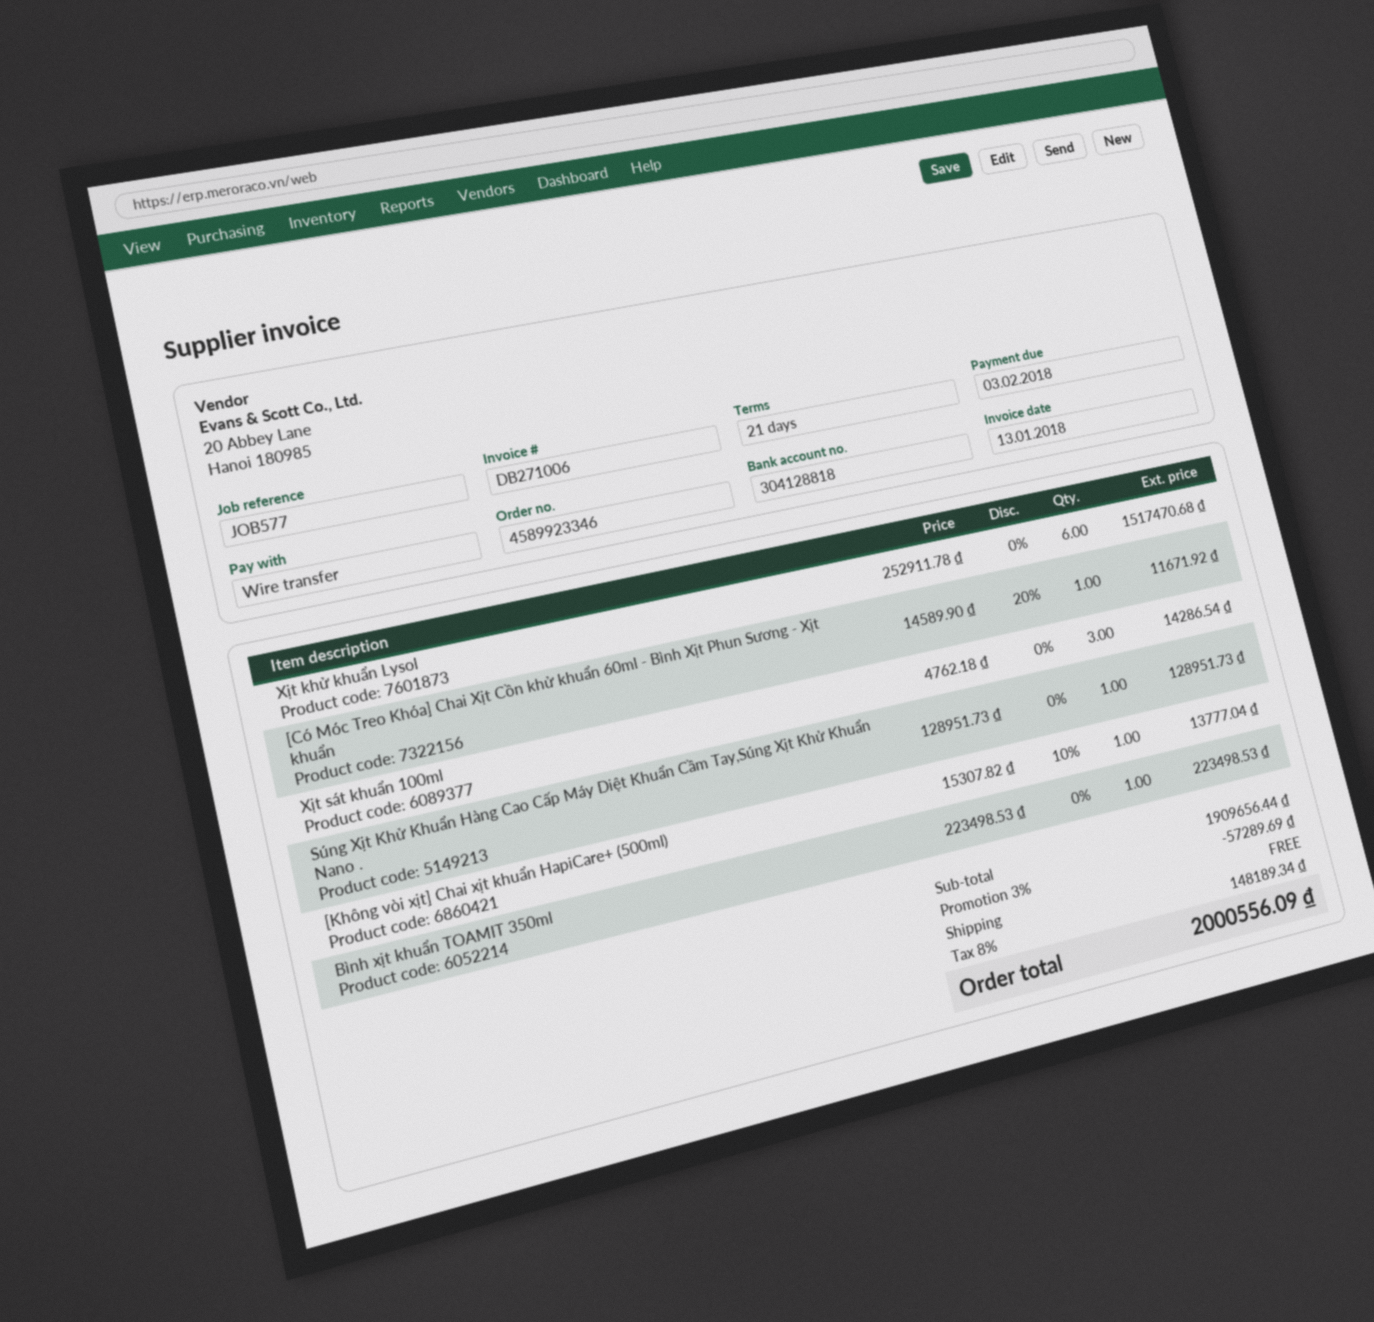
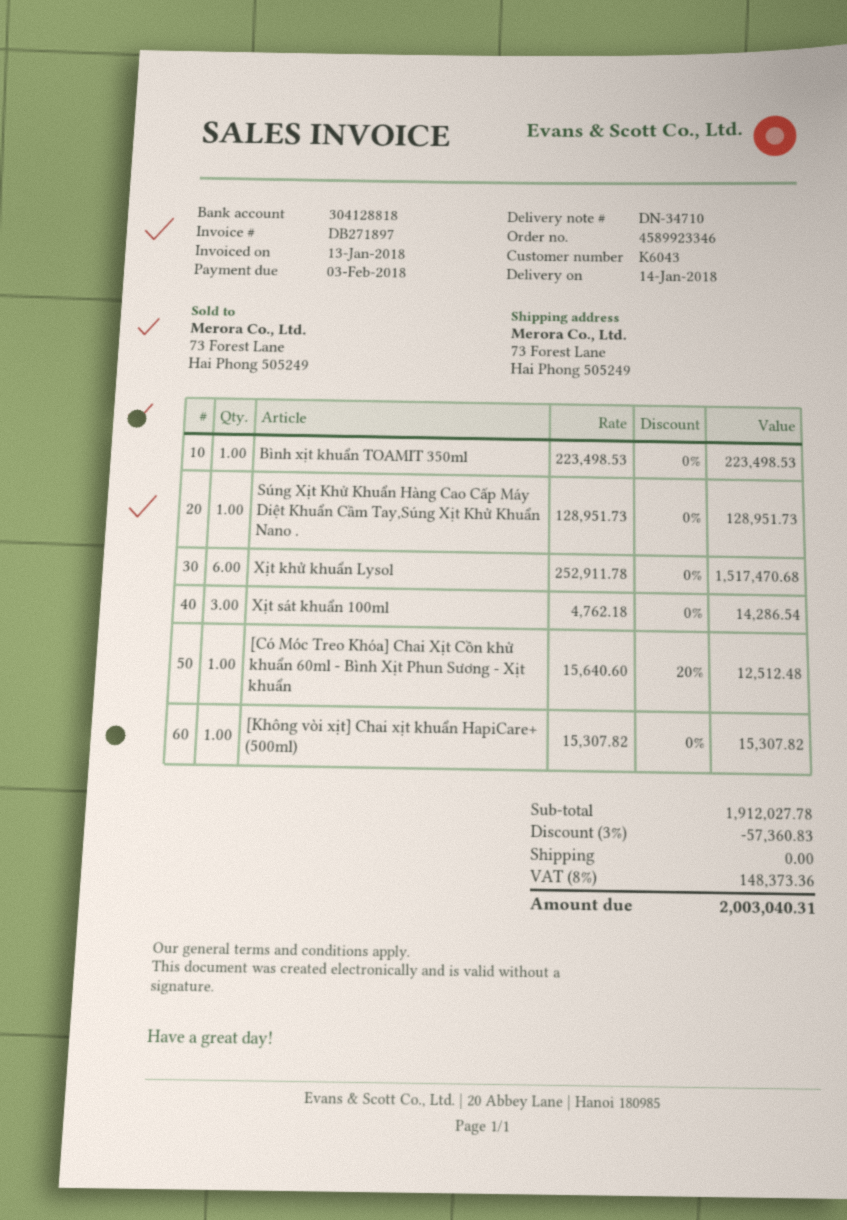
invoice number: DB271006 -> DB271897
[Có Móc Treo Khóa] Chai Xịt Cồn khử khuẩn 60ml - Bình Xịt Phun Sương - Xịt khuẩn: 1 x 14589.90 - 20% = 11671.92 -> 1 x 15640.60 - 20% = 12512.48
[Không vòi xịt] Chai xịt khuẩn HapiCare+ (500ml): 1 x 15307.82 - 10% = 13777.04 -> 1 x 15307.82 = 15307.82
subtotal: 1909656.44 -> 1912027.78
discount: 3% = 57289.69 -> 3% = 57360.83
tax: 8% = 148189.34 -> 8% = 148373.36
total: 2000556.09 -> 2003040.31

